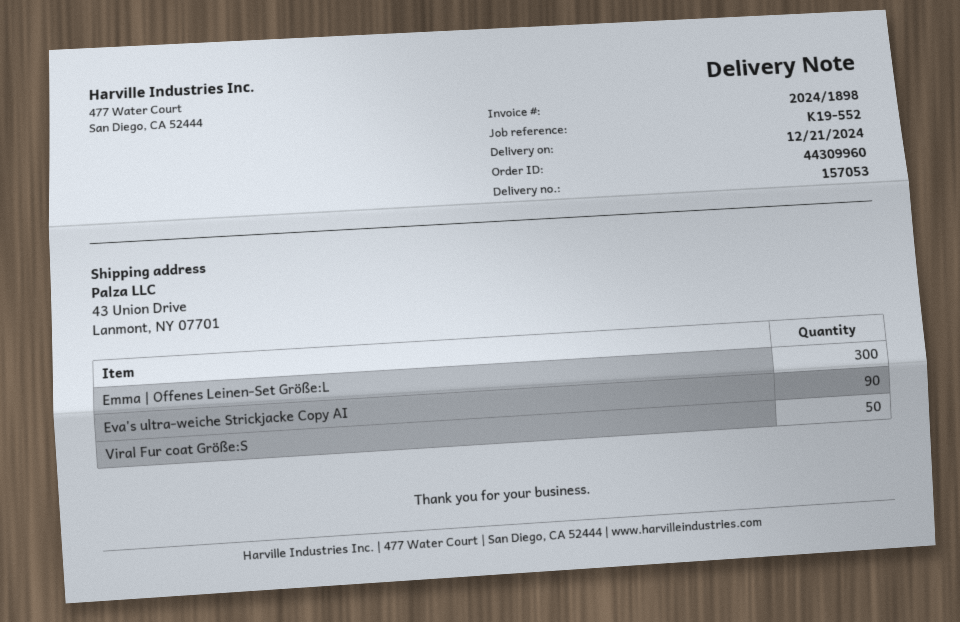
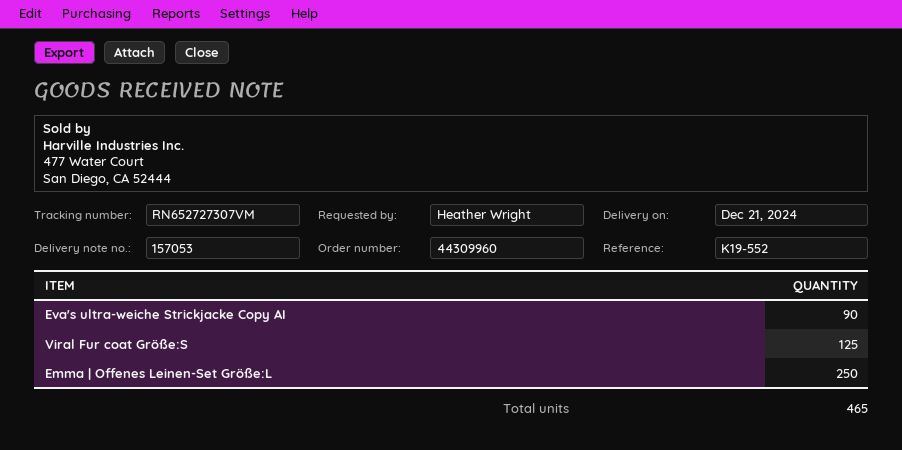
Emma | Offenes Leinen-Set Größe:L: 300 -> 250
Viral Fur coat Größe:S: 50 -> 125

